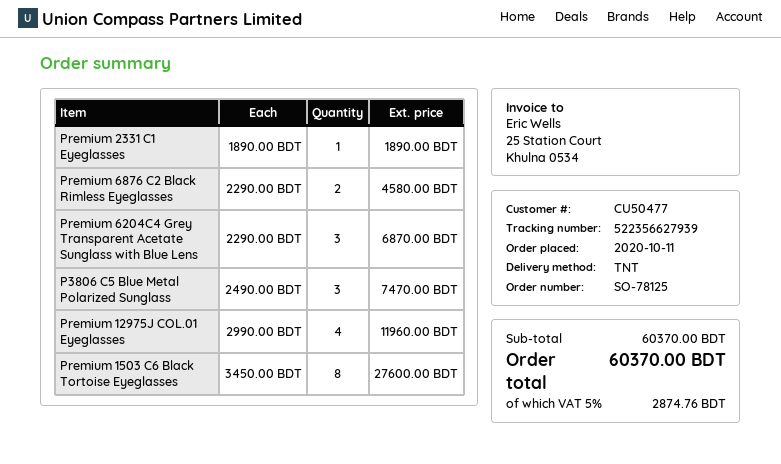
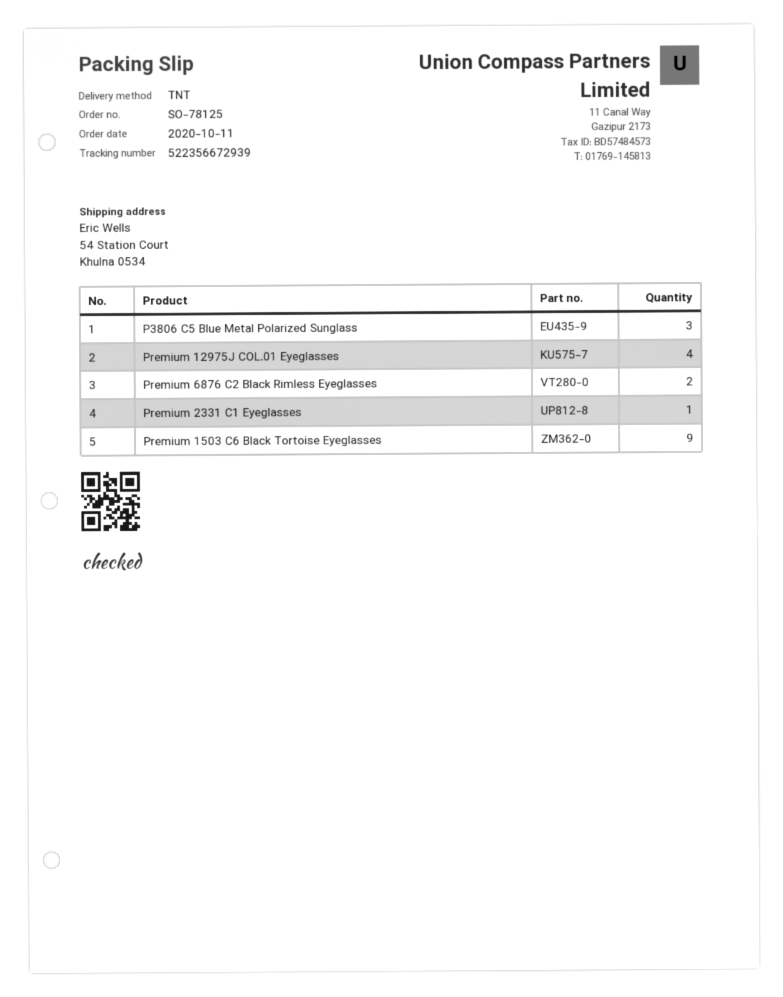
tracking number: 522356627939 -> 522356672939
Premium 6204C4 Grey Transparent Acetate Sunglass with Blue Lens: 3 -> none
Premium 1503 C6 Black Tortoise Eyeglasses: 8 -> 9

